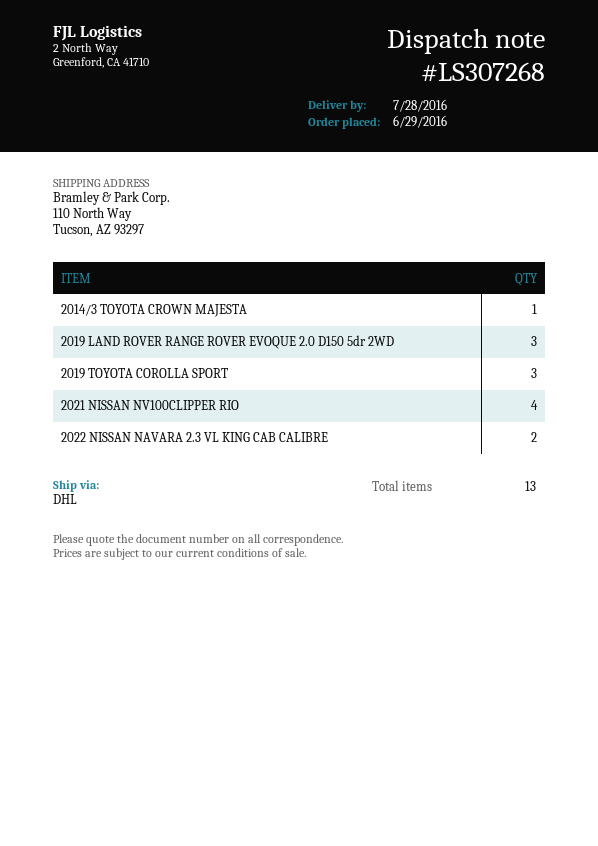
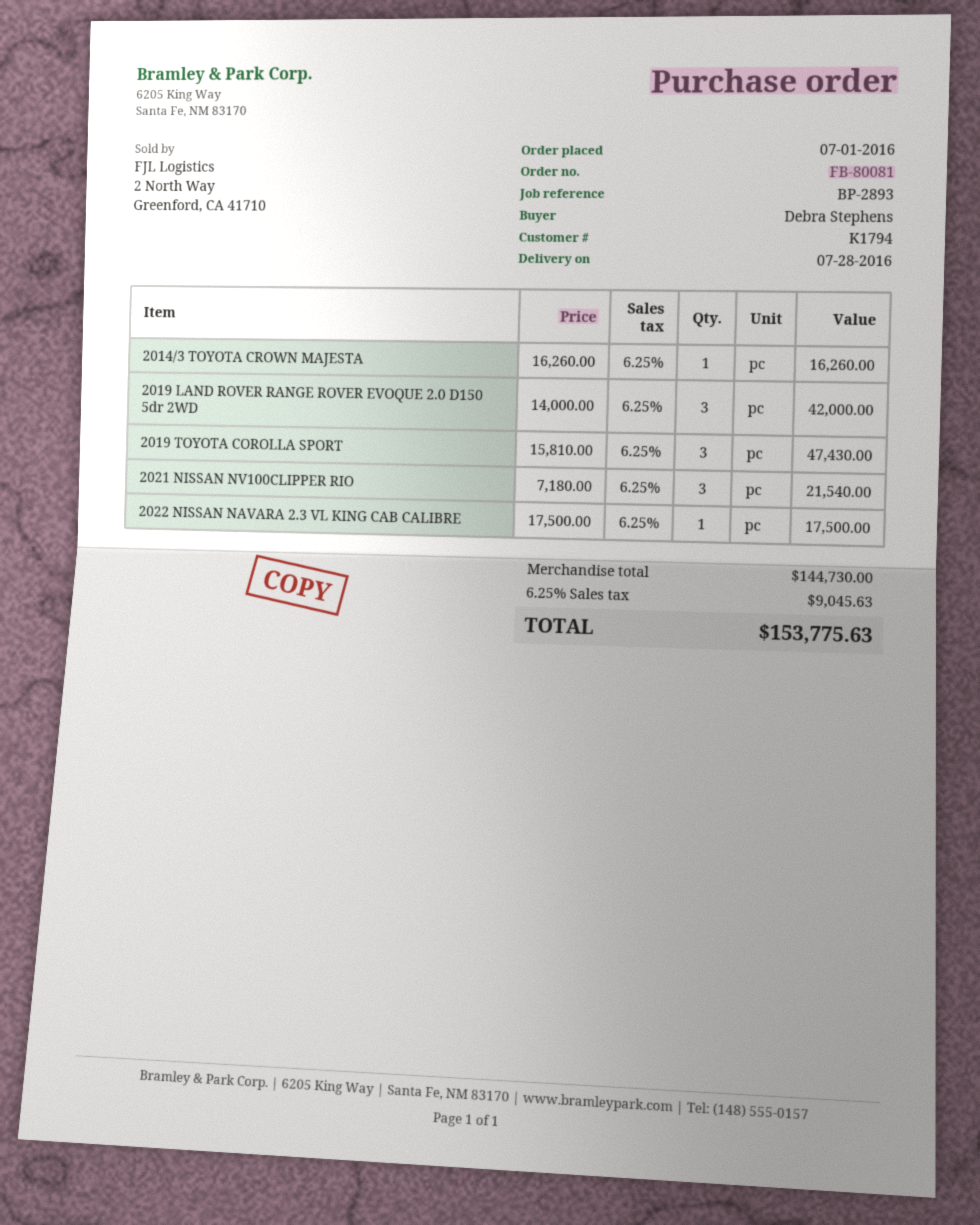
order date: 2016-06-29 -> 2016-07-01
2021 NISSAN NV100CLIPPER RIO: 4 -> 3
2022 NISSAN NAVARA 2.3 VL KING CAB CALIBRE: 2 -> 1

